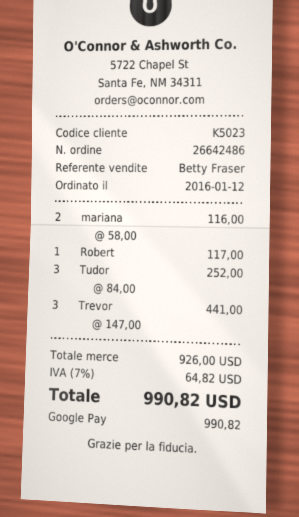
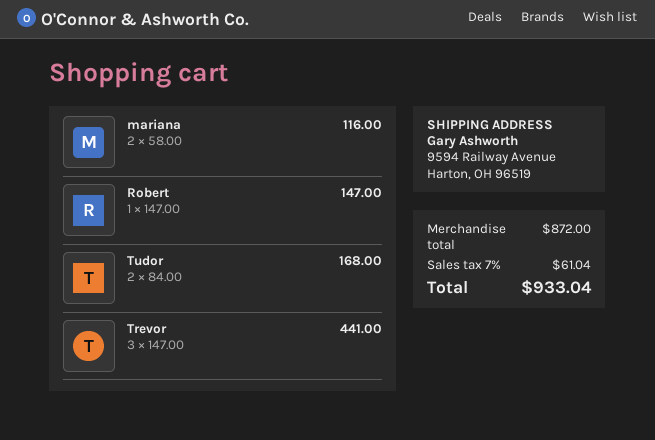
Robert: 1 x 117.00 = 117.00 -> 1 x 147.00 = 147.00
Tudor: 3 x 84.00 = 252.00 -> 2 x 84.00 = 168.00
subtotal: 926.00 -> 872.00
tax: 7% = 64.82 -> 7% = 61.04
total: 990.82 -> 933.04

